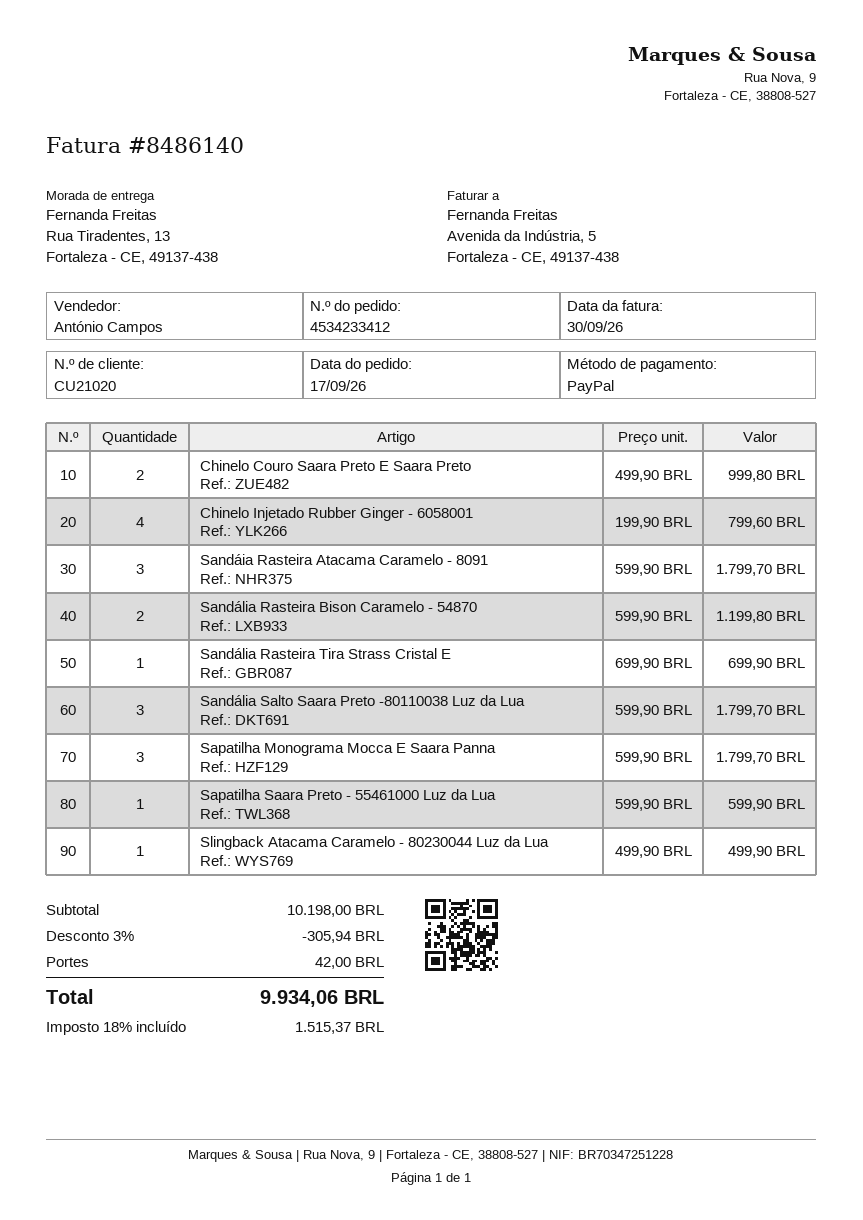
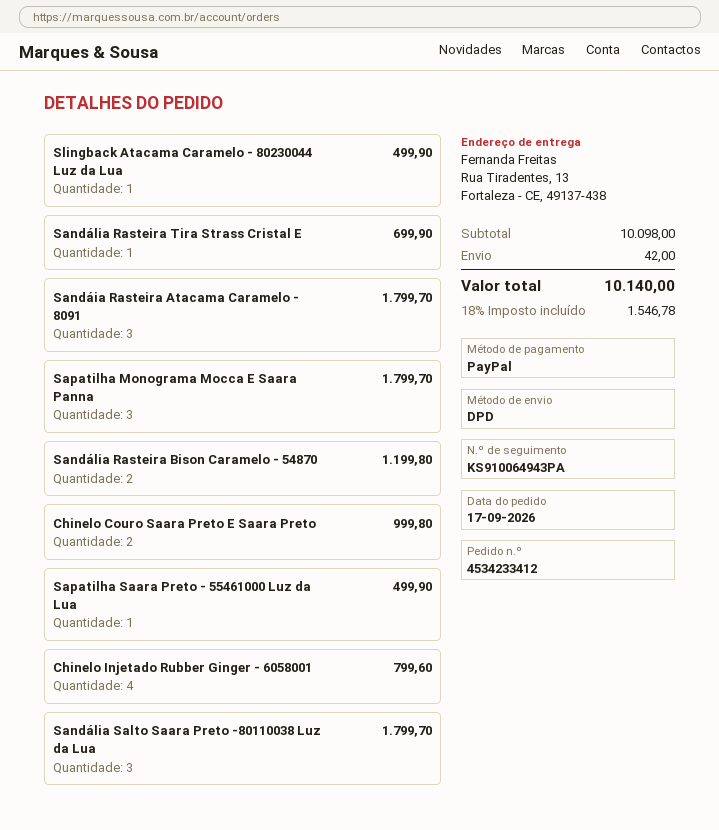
Sapatilha Saara Preto - 55461000 Luz da Lua: 1 for 599.90 -> 1 for 499.90
subtotal: 10198.00 -> 10098.00
discount: 3% = 305.94 -> none
tax: 18% = 1515.37 -> 18% = 1546.78
total: 9934.06 -> 10140.00

